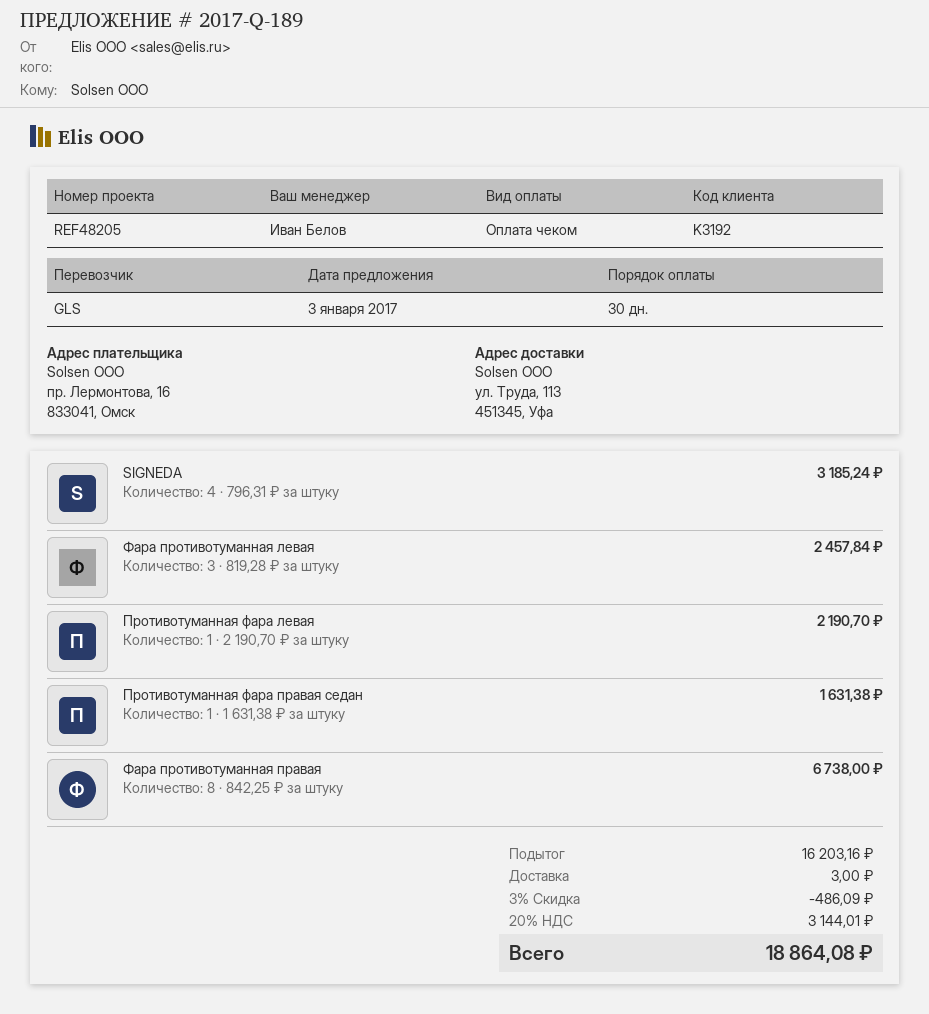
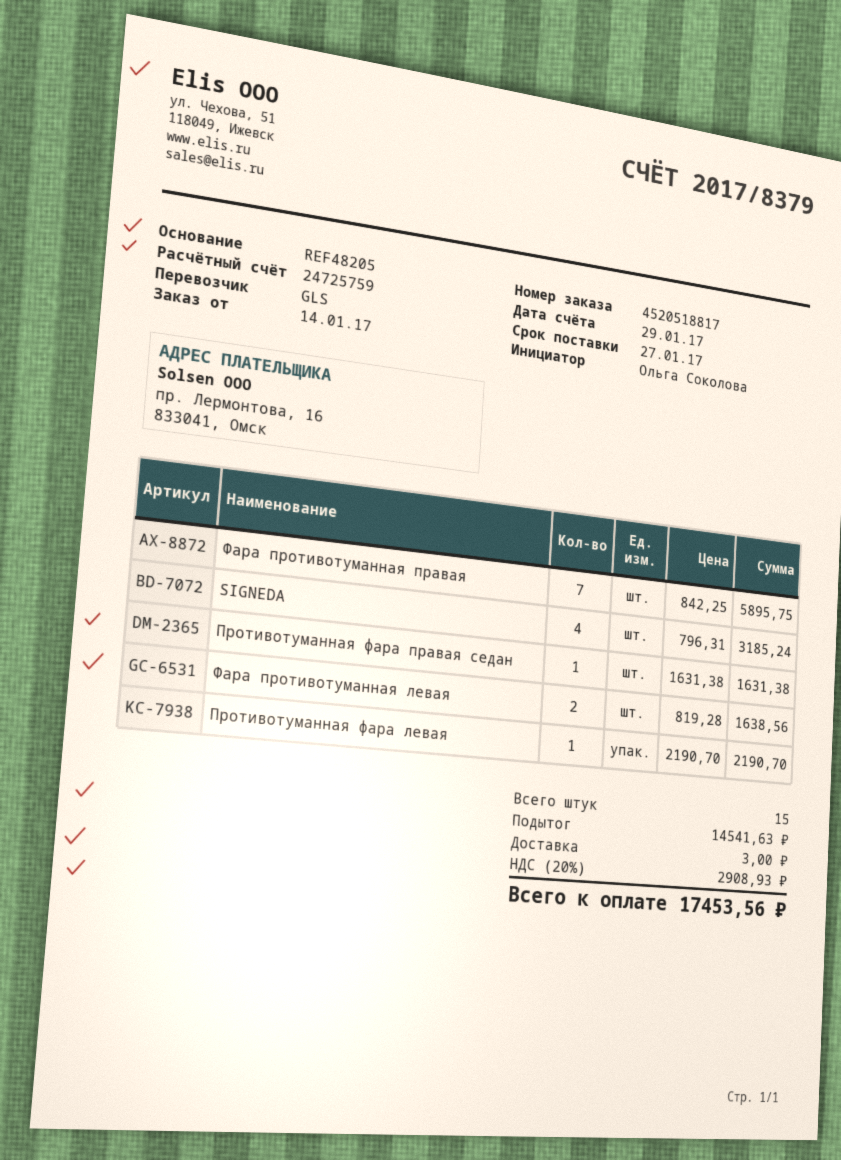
Фара противотуманная левая: 3 x 819.28 = 2457.84 -> 2 x 819.28 = 1638.56
Фара противотуманная правая: 8 x 842.25 = 6738.00 -> 7 x 842.25 = 5895.75
subtotal: 16203.16 -> 14541.63
discount: 3% = 486.09 -> none
tax: 20% = 3144.01 -> 20% = 2908.93
total: 18864.08 -> 17453.56

